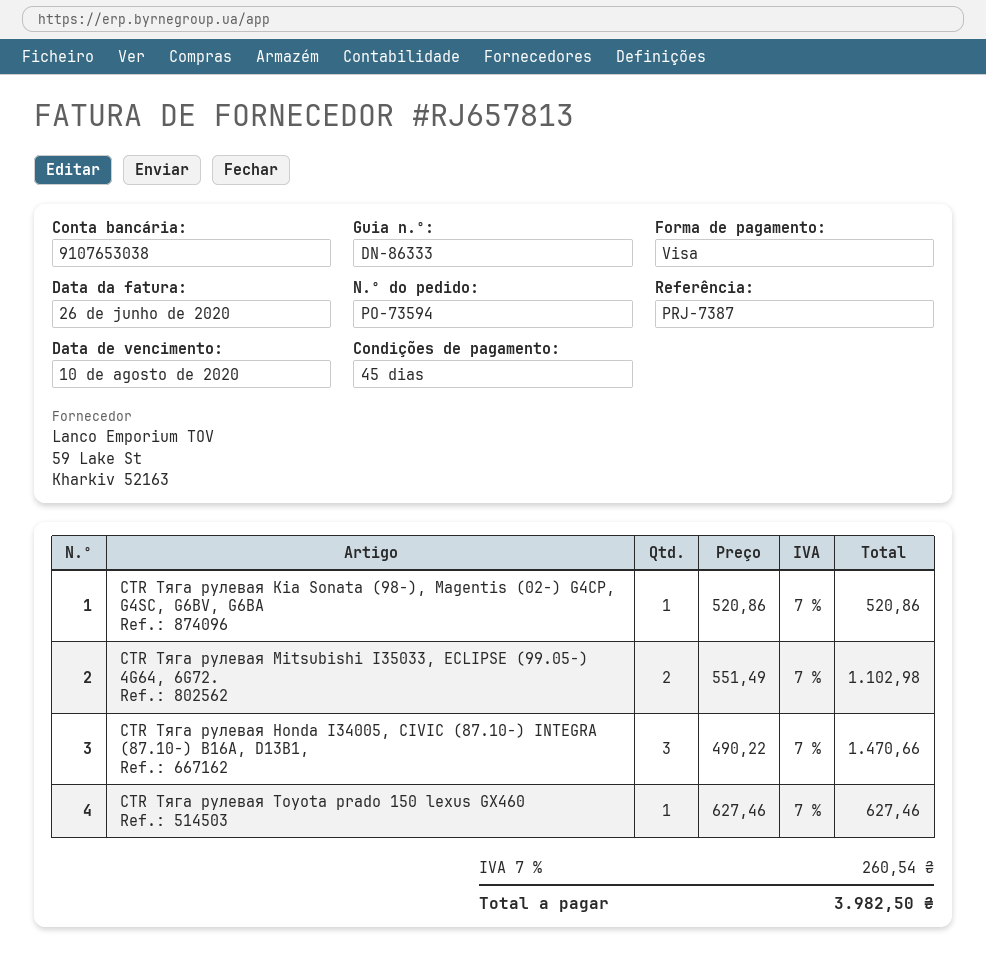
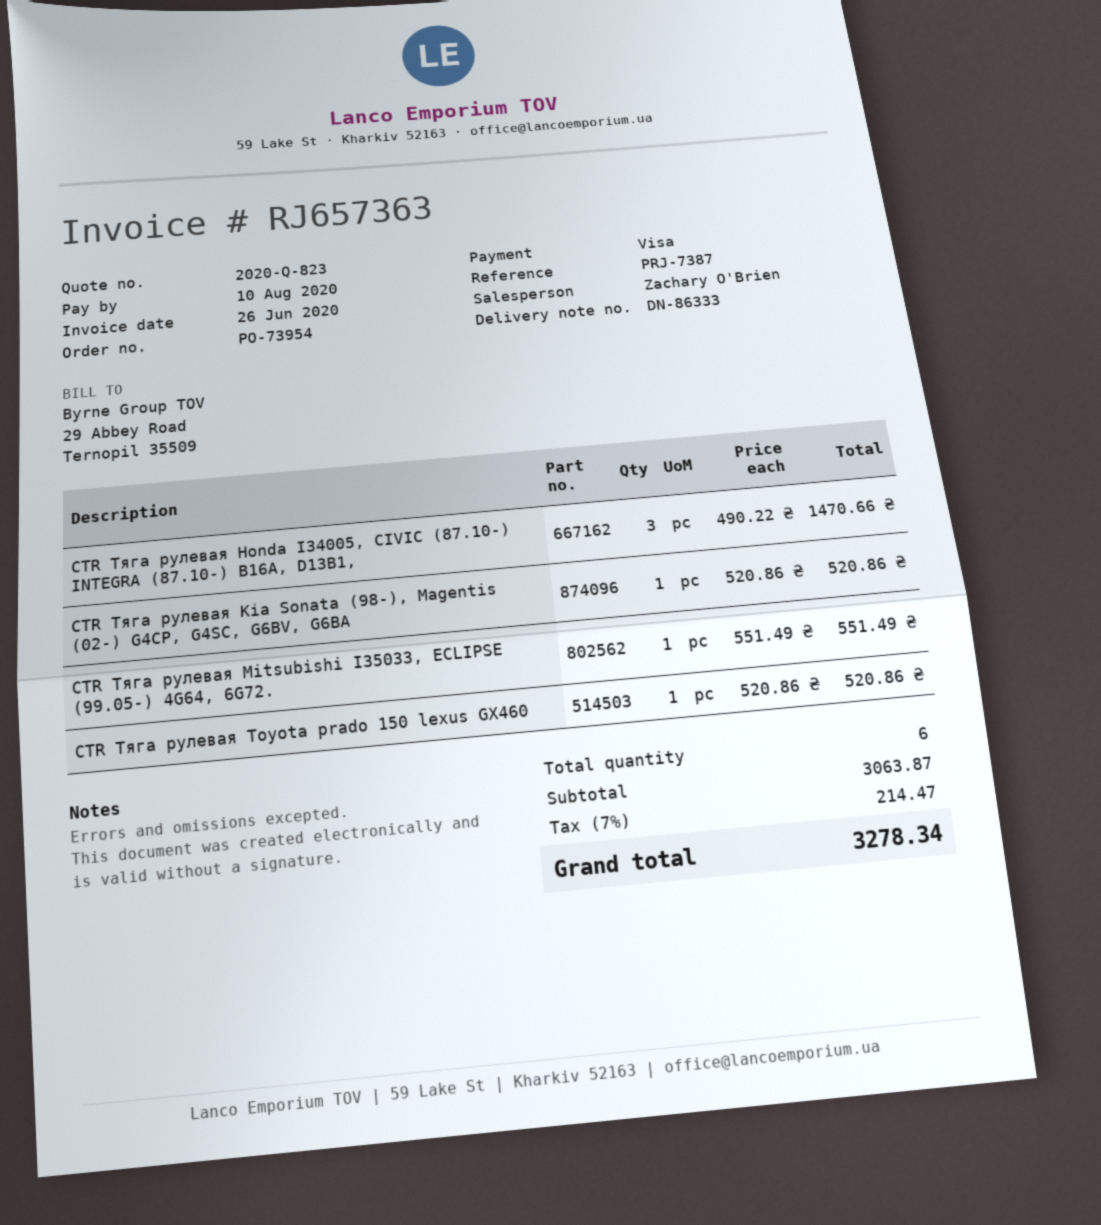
order number: PO-73594 -> PO-73954
invoice number: RJ657813 -> RJ657363
CTR Тяга рулевая Mitsubishi I35033, ECLIPSE (99.05-) 4G64, 6G72.: 2 x 551.49 = 1102.98 -> 1 x 551.49 = 551.49
CTR Тяга рулевая Toyota prado 150 lexus GX460: 1 x 627.46 = 627.46 -> 1 x 520.86 = 520.86
tax: 7% = 260.54 -> 7% = 214.47
total: 3982.50 -> 3278.34

